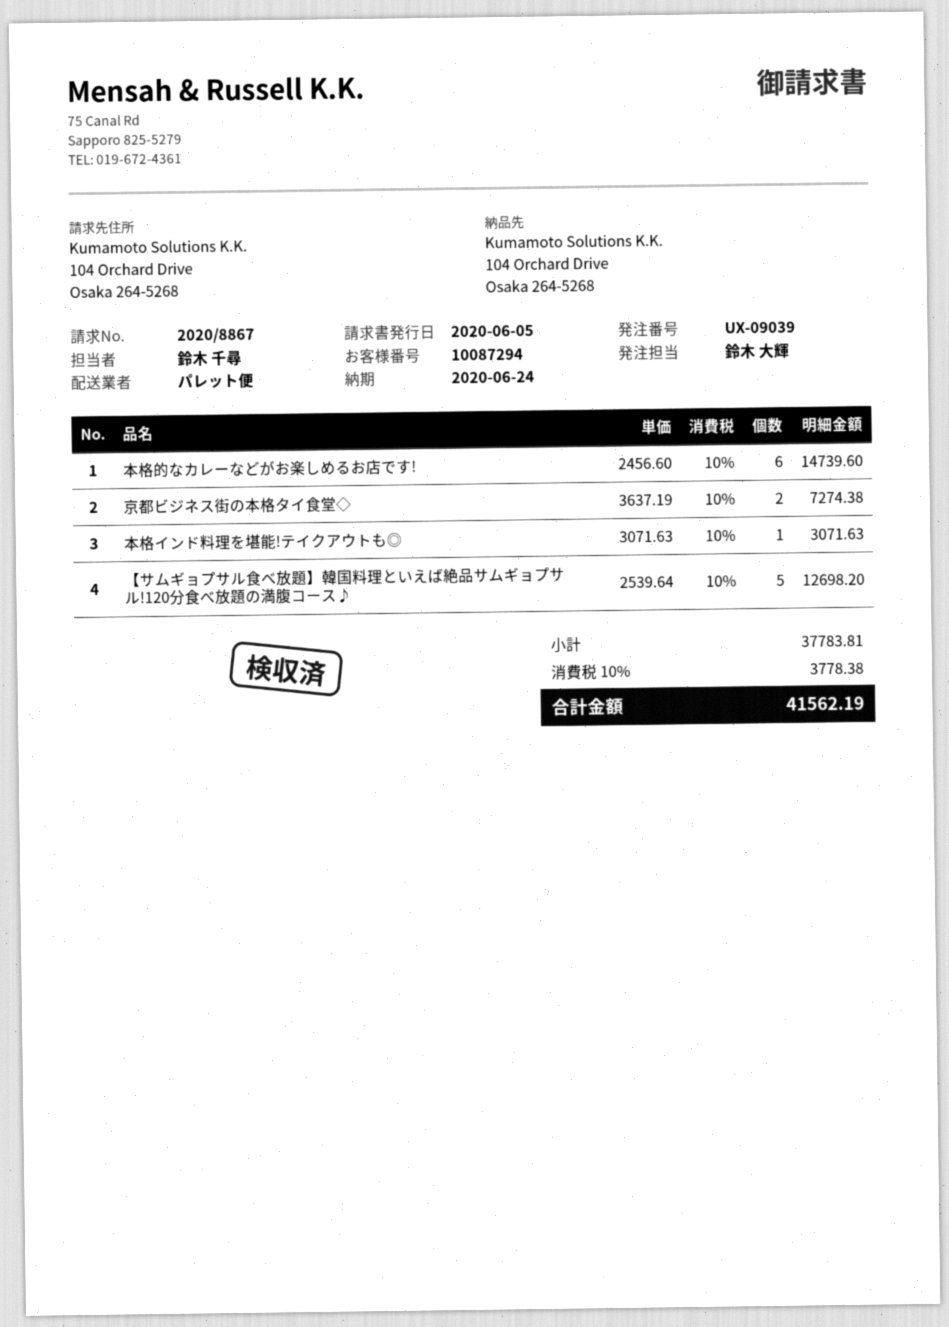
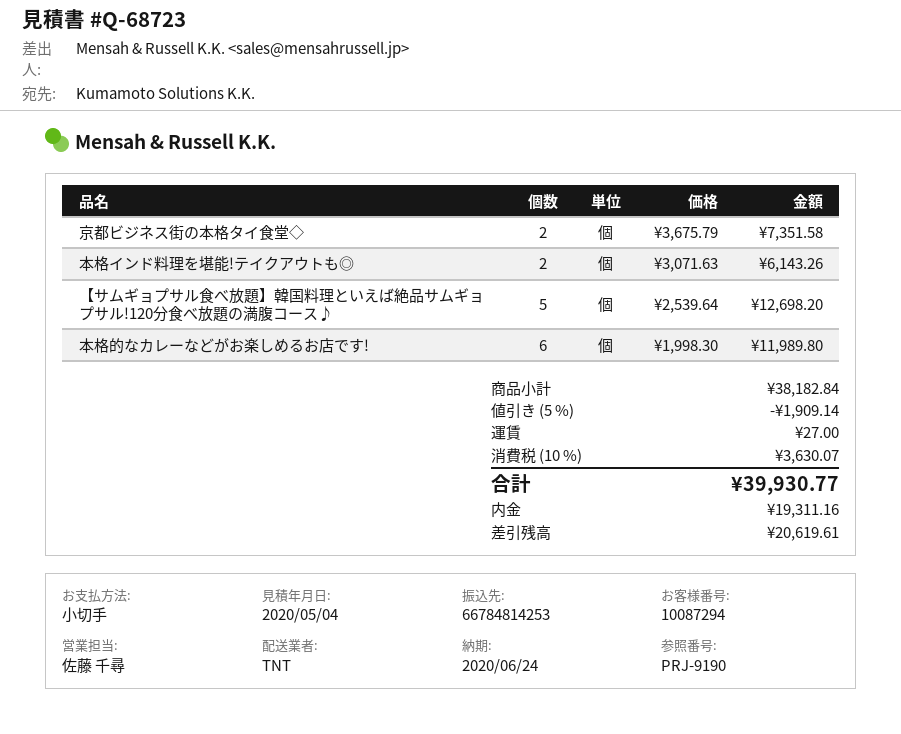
sales rep: 鈴木 千尋 -> 佐藤 千尋
shipping method: pallet freight -> TNT
本格的なカレーなどがお楽しめるお店です!: 6 x 2456.60 = 14739.60 -> 6 x 1998.30 = 11989.80
京都ビジネス街の本格タイ食堂◇: 2 x 3637.19 = 7274.38 -> 2 x 3675.79 = 7351.58
本格インド料理を堪能!テイクアウトも◎: 1 x 3071.63 = 3071.63 -> 2 x 3071.63 = 6143.26
subtotal: 37783.81 -> 38182.84
discount: none -> 5% = 1909.14
shipping: none -> 27.00
tax: 10% = 3778.38 -> 10% = 3630.07
total: 41562.19 -> 39930.77

